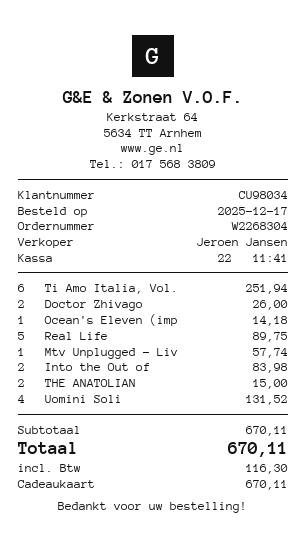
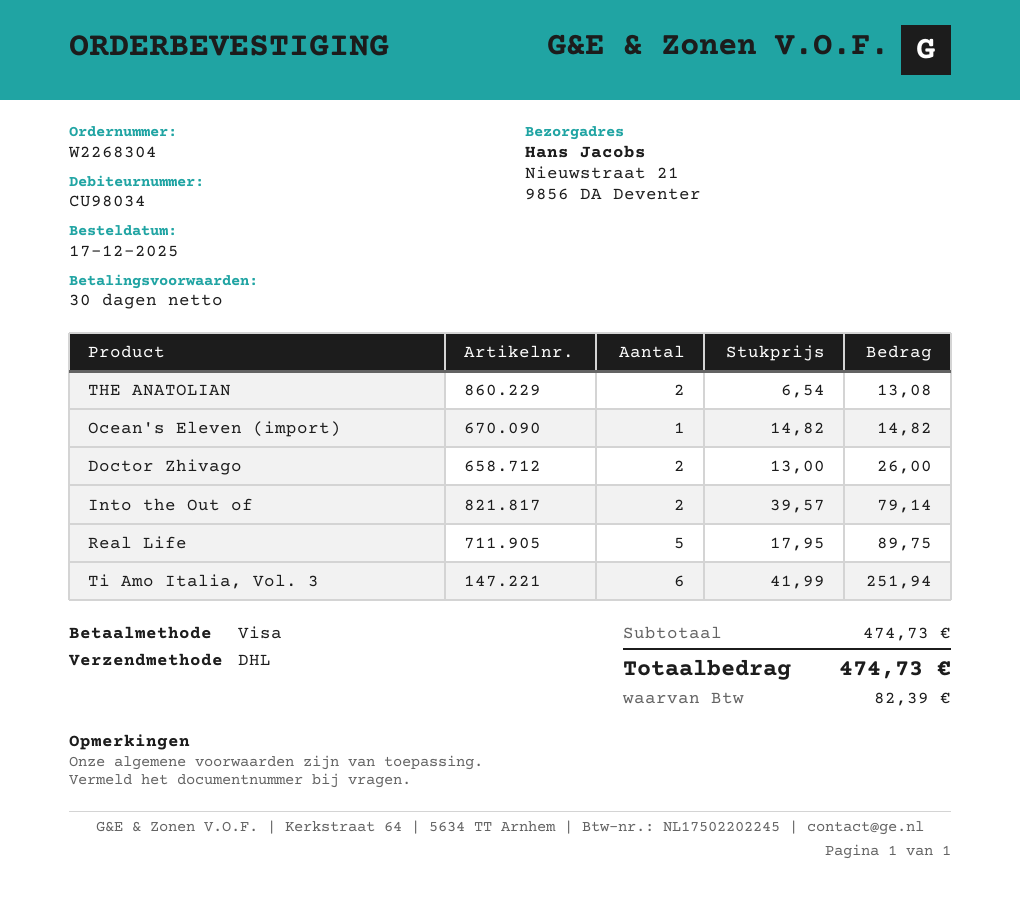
payment method: gift card -> Visa
Ocean's Eleven (imp: 1 for 14.18 -> 1 for 14.82
Mtv Unplugged - Liv: 1 for 57.74 -> none
Into the Out of: 2 for 83.98 -> 2 for 79.14
THE ANATOLIAN: 2 for 15.00 -> 2 for 13.08
Uomini Soli: 4 for 131.52 -> none
subtotal: 670.11 -> 474.73
tax: 116.30 -> 82.39
total: 670.11 -> 474.73

